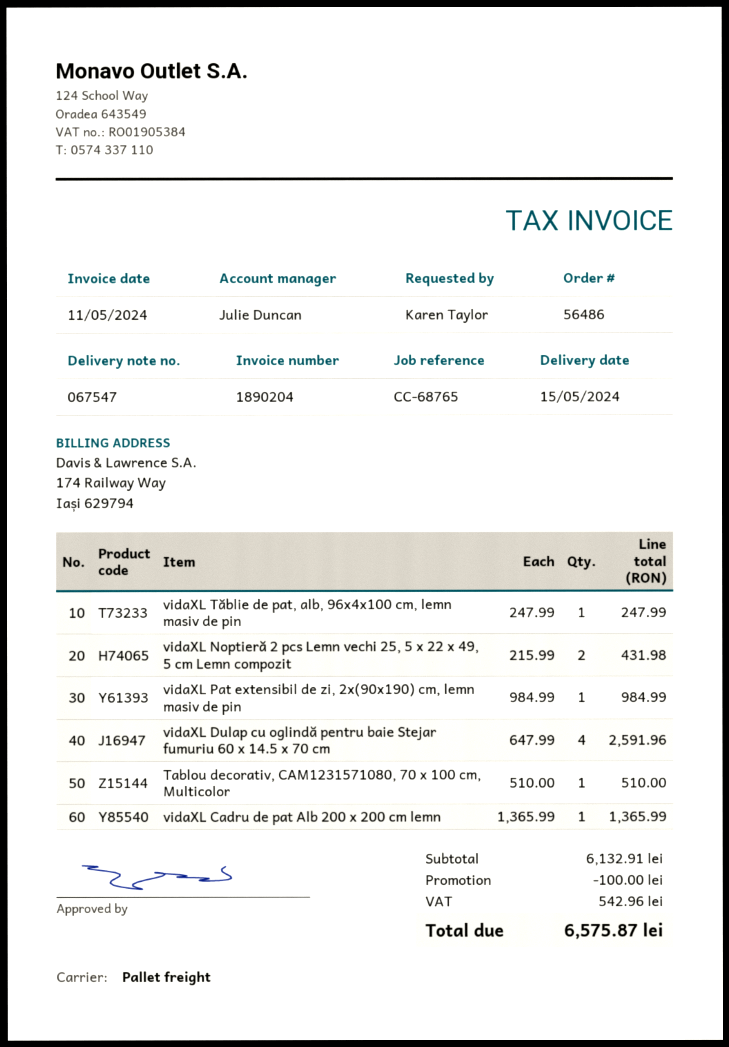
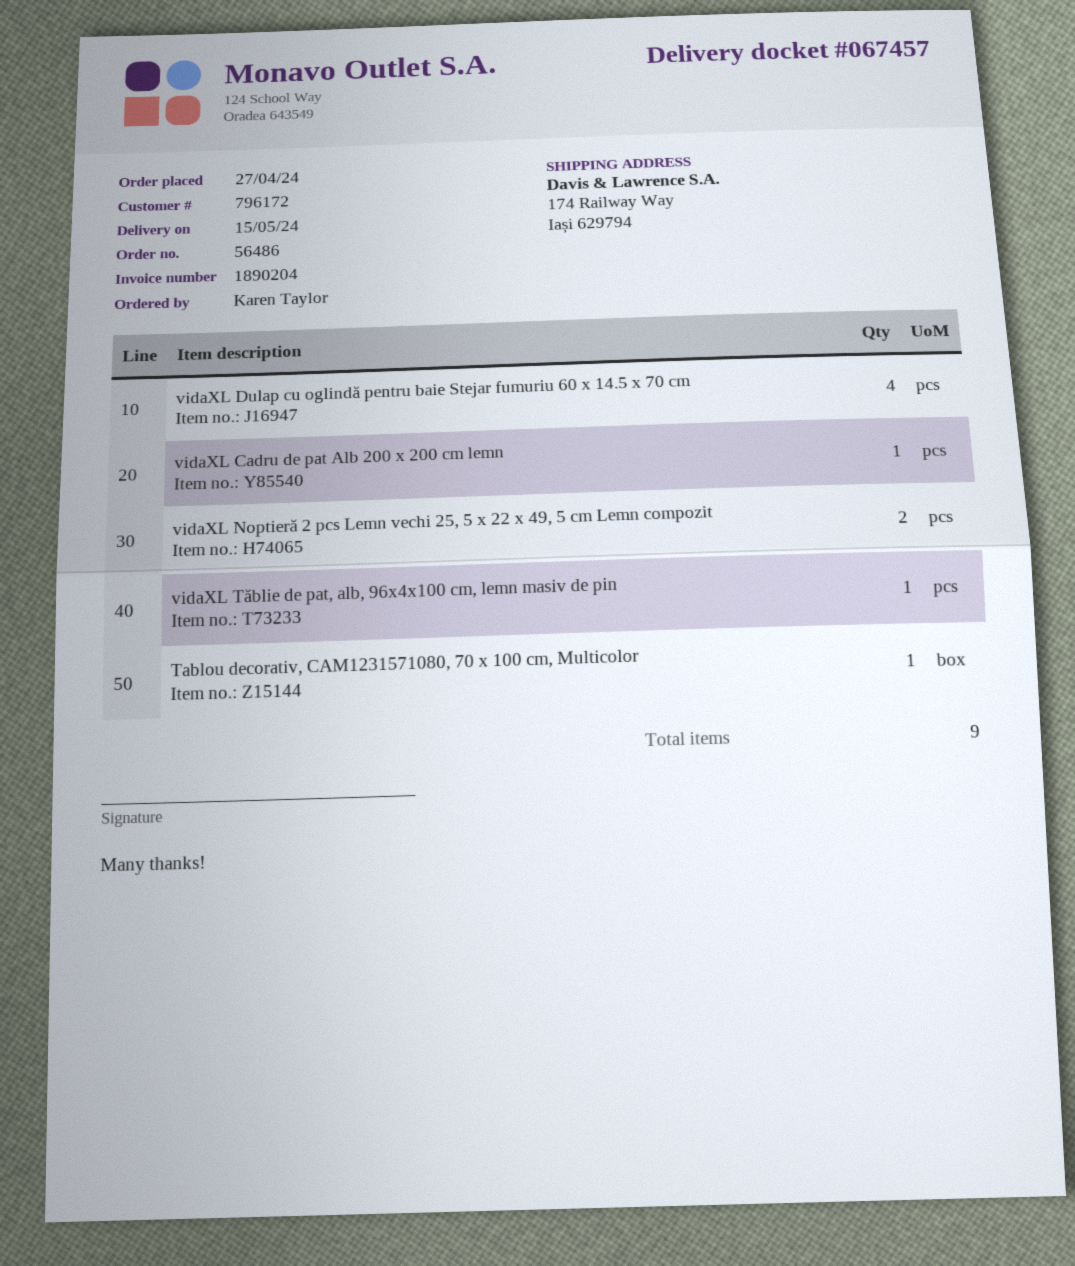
delivery note number: 067547 -> 067457
vidaXL Pat extensibil de zi, 2x(90x190) cm, lemn masiv de pin: 1 -> none

